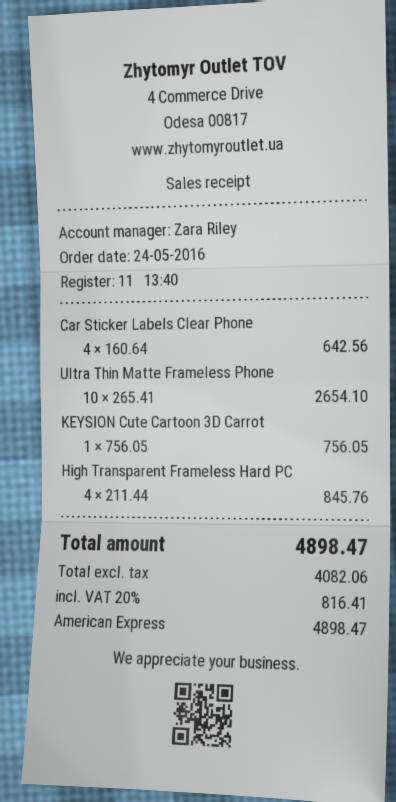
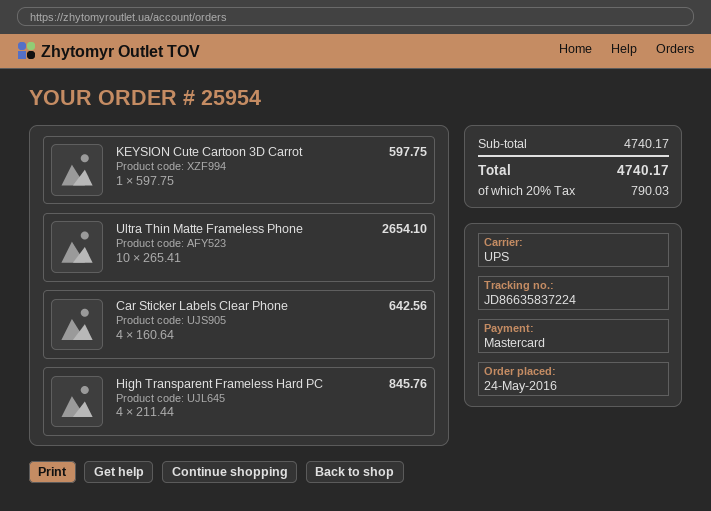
payment method: American Express -> Mastercard
KEYSION Cute Cartoon 3D Carrot: 1 x 756.05 = 756.05 -> 1 x 597.75 = 597.75
tax: 20% = 816.41 -> 20% = 790.03
total: 4898.47 -> 4740.17

